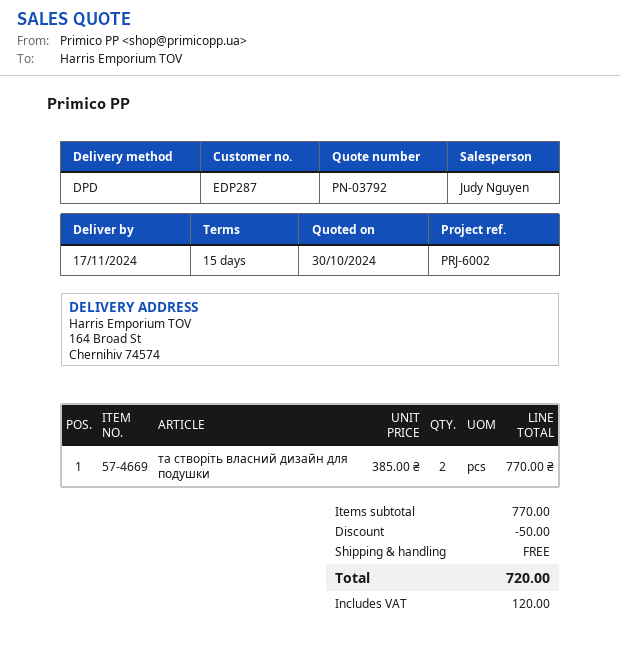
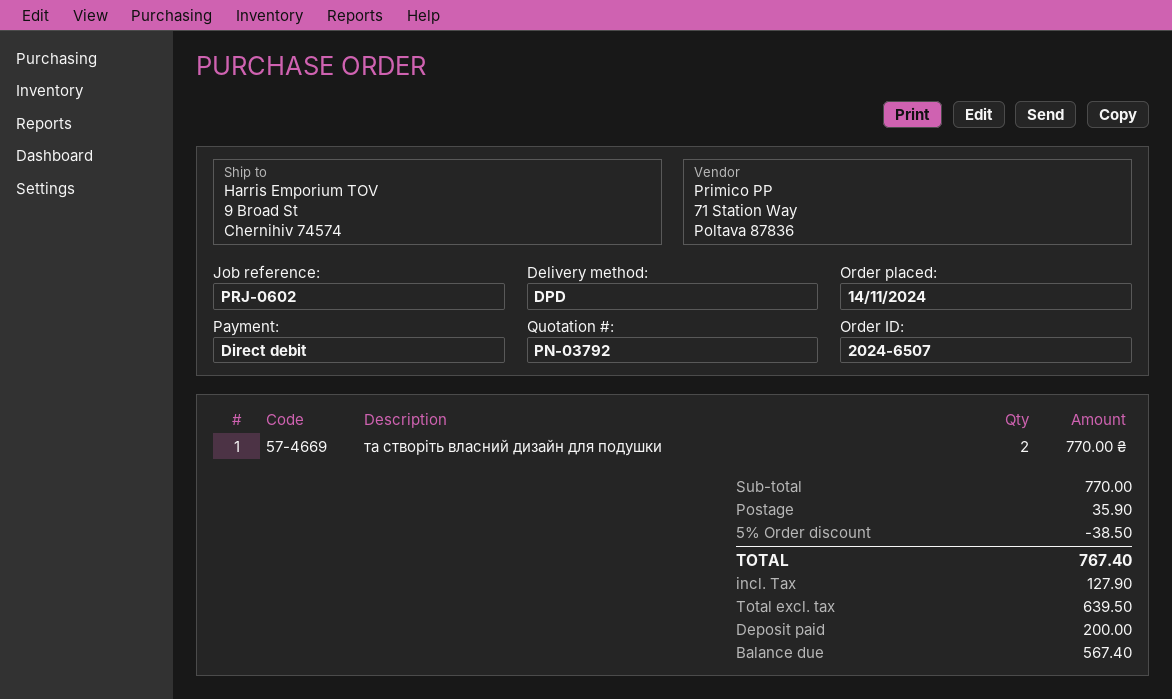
reference: PRJ-6002 -> PRJ-0602
ship to: 164 Broad St, Chernihiv 74574 -> 9 Broad St, Chernihiv 74574
discount: 50.00 -> 38.50
shipping: 0.00 -> 35.90
tax: 120.00 -> 127.90
total: 720.00 -> 767.40

